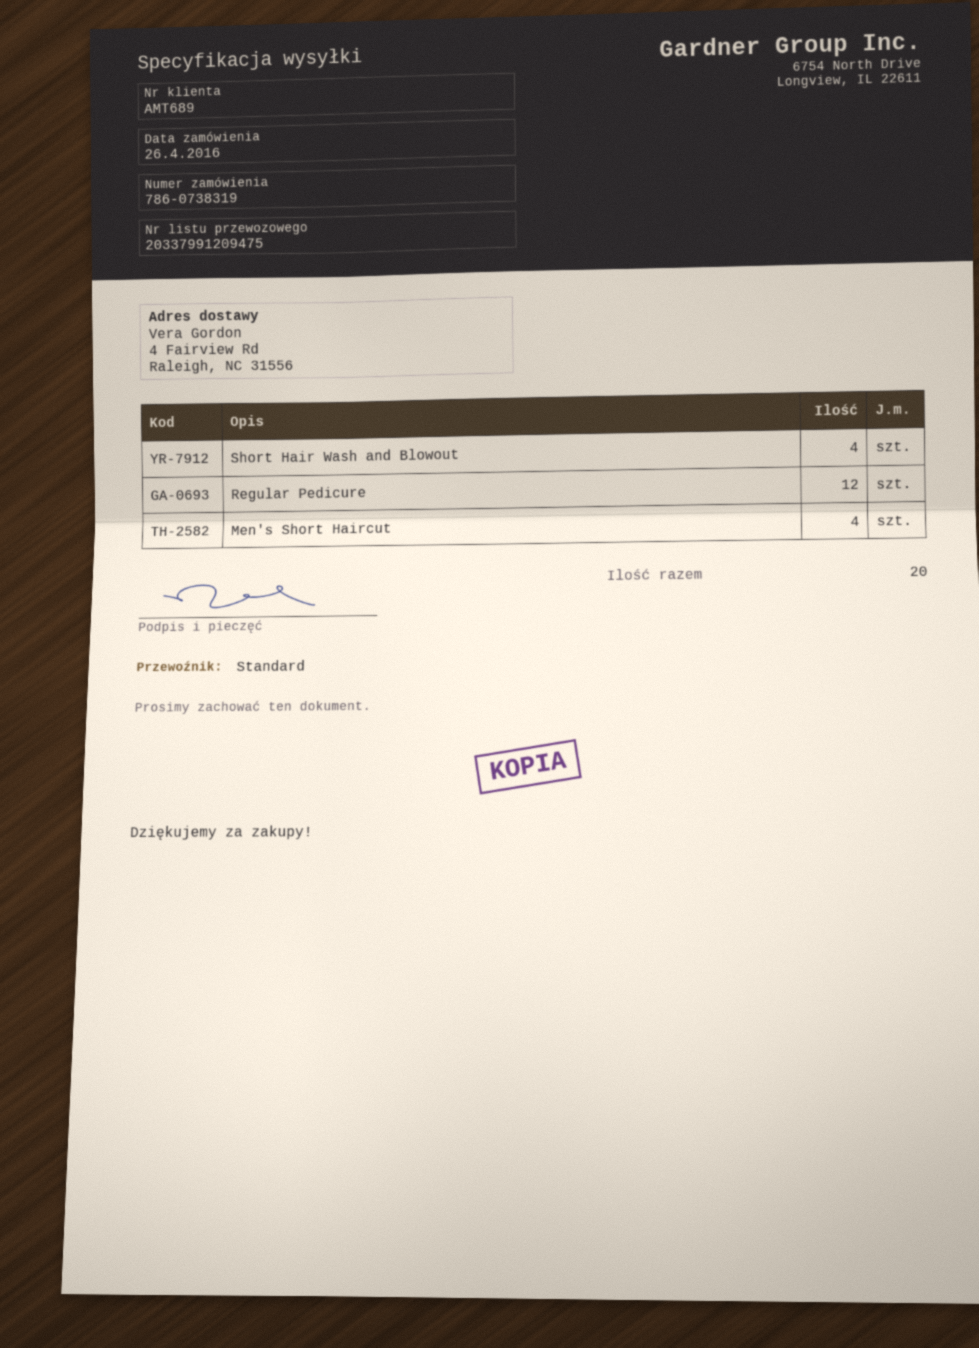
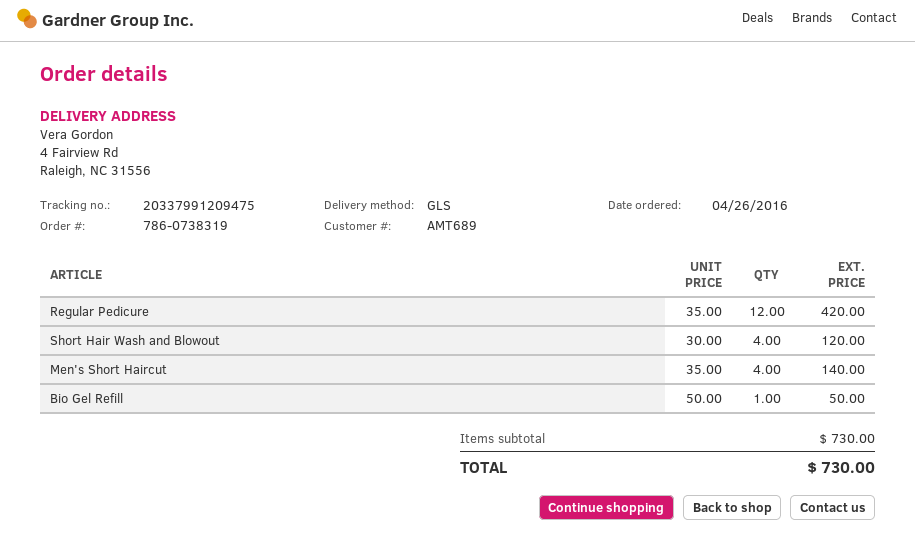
shipping method: standard -> GLS
Bio Gel Refill: none -> 1

